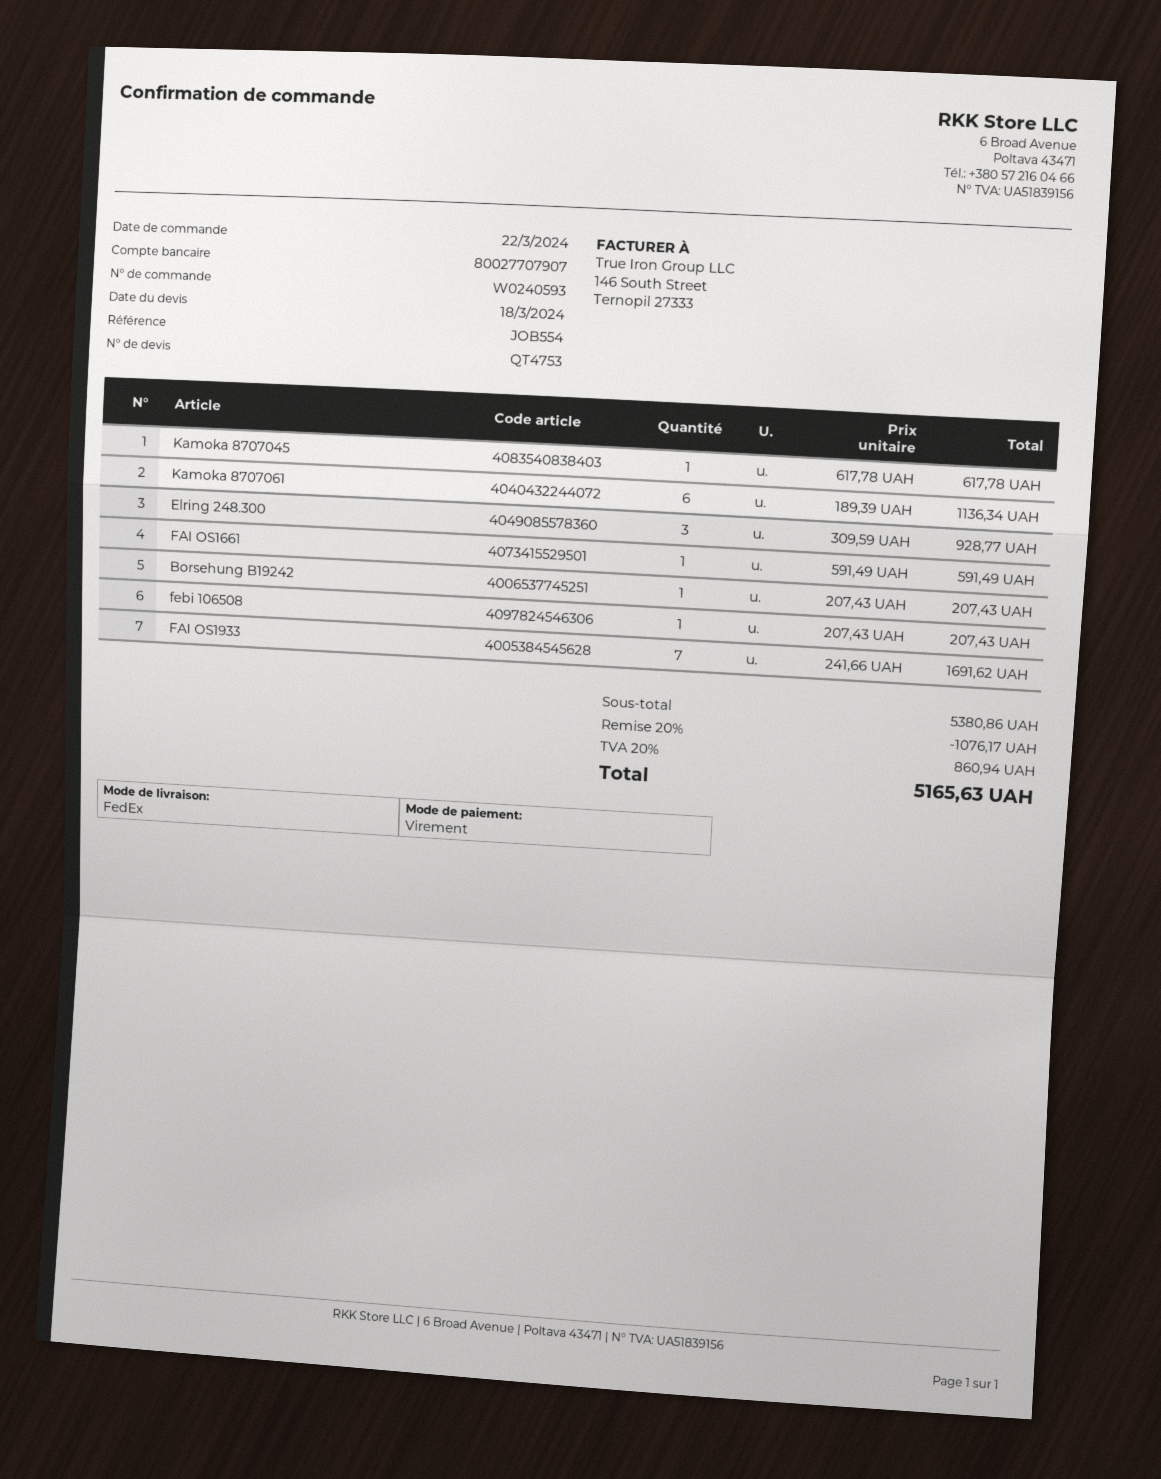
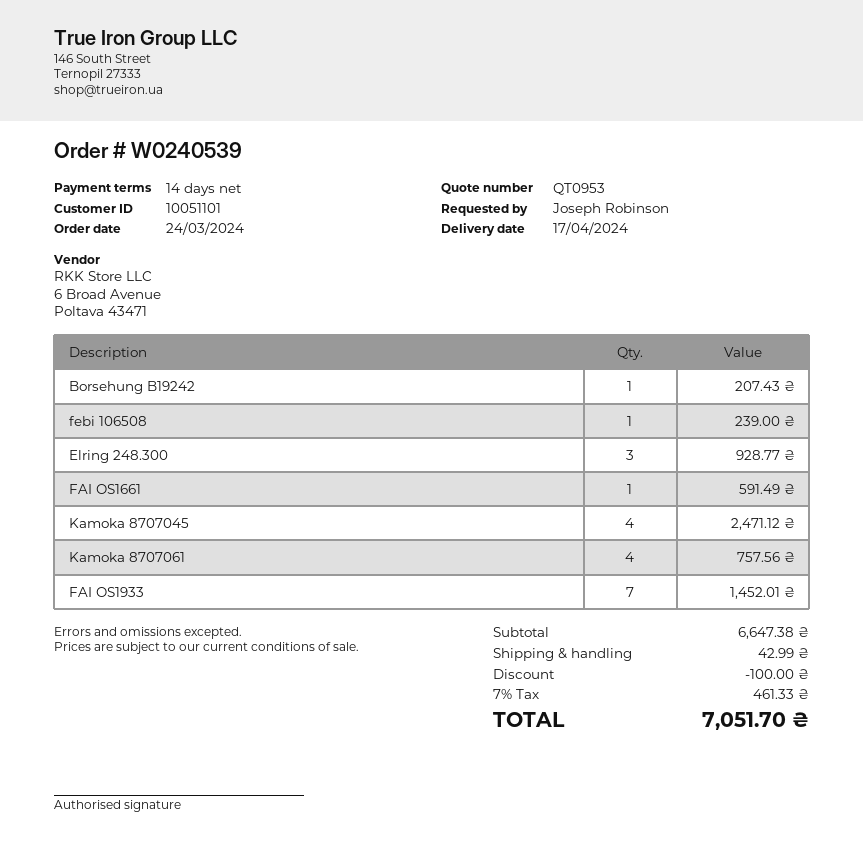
quote number: QT4753 -> QT0953
order number: W0240593 -> W0240539
order date: 2024-03-22 -> 2024-03-24
Kamoka 8707045: 1 for 617.78 -> 4 for 2471.12
Kamoka 8707061: 6 for 1136.34 -> 4 for 757.56
febi 106508: 1 for 207.43 -> 1 for 239.00
FAI OS1933: 7 for 1691.62 -> 7 for 1452.01
subtotal: 5380.86 -> 6647.38
discount: 1076.17 -> 100.00
shipping: none -> 42.99
tax: 20% = 860.94 -> 7% = 461.33
total: 5165.63 -> 7051.70

